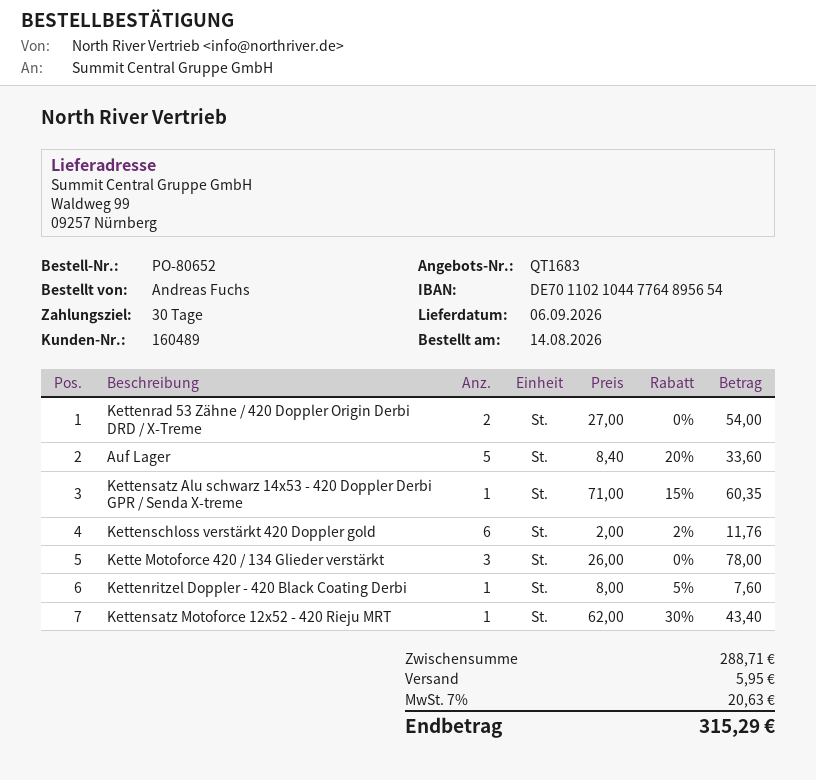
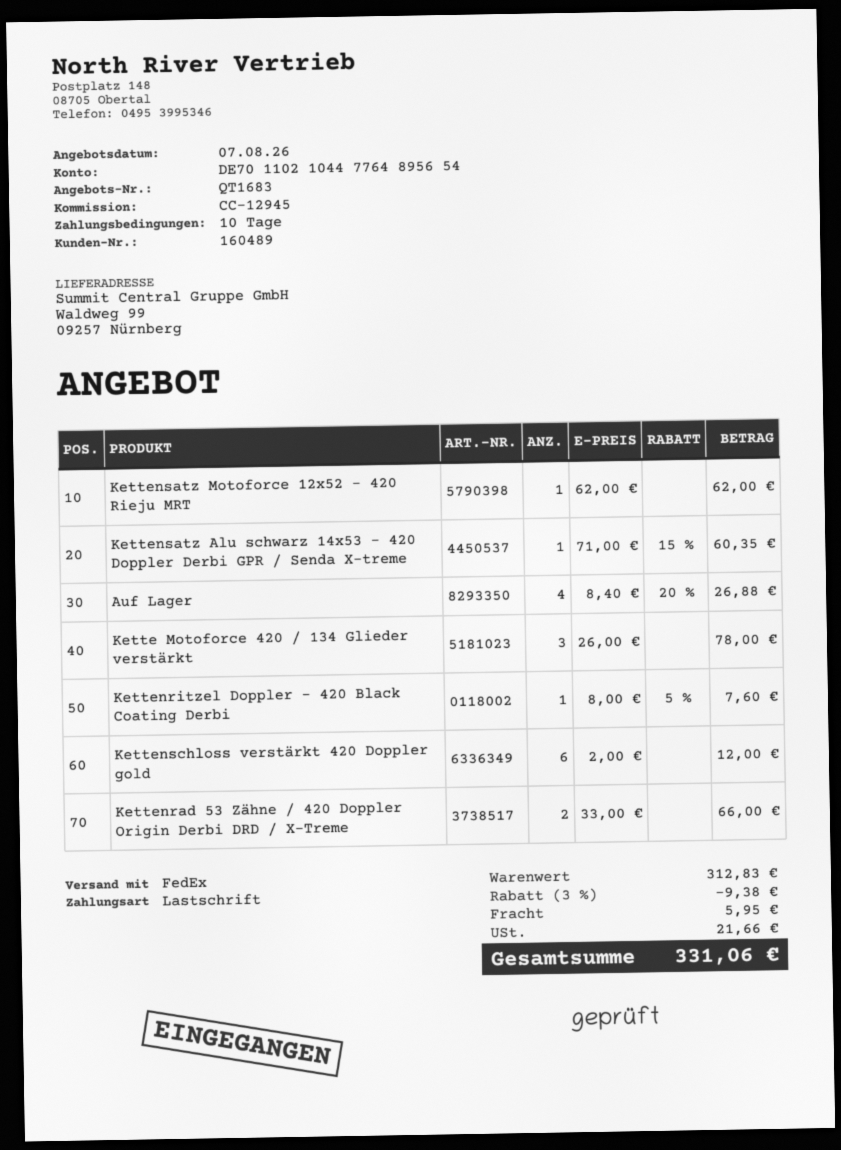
payment terms: 30 days -> 10 days
Kettenrad 53 Zähne / 420 Doppler Origin Derbi DRD / X-Treme: 2 x 27.00 = 54.00 -> 2 x 33.00 = 66.00
Auf Lager: 5 x 8.40 - 20% = 33.60 -> 4 x 8.40 - 20% = 26.88
Kettenschloss verstärkt 420 Doppler gold: 6 x 2.00 - 2% = 11.76 -> 6 x 2.00 = 12.00
Kettensatz Motoforce 12x52 - 420 Rieju MRT: 1 x 62.00 - 30% = 43.40 -> 1 x 62.00 = 62.00
subtotal: 288.71 -> 312.83
discount: none -> 3% = 9.38
tax: 20.63 -> 21.66
total: 315.29 -> 331.06

